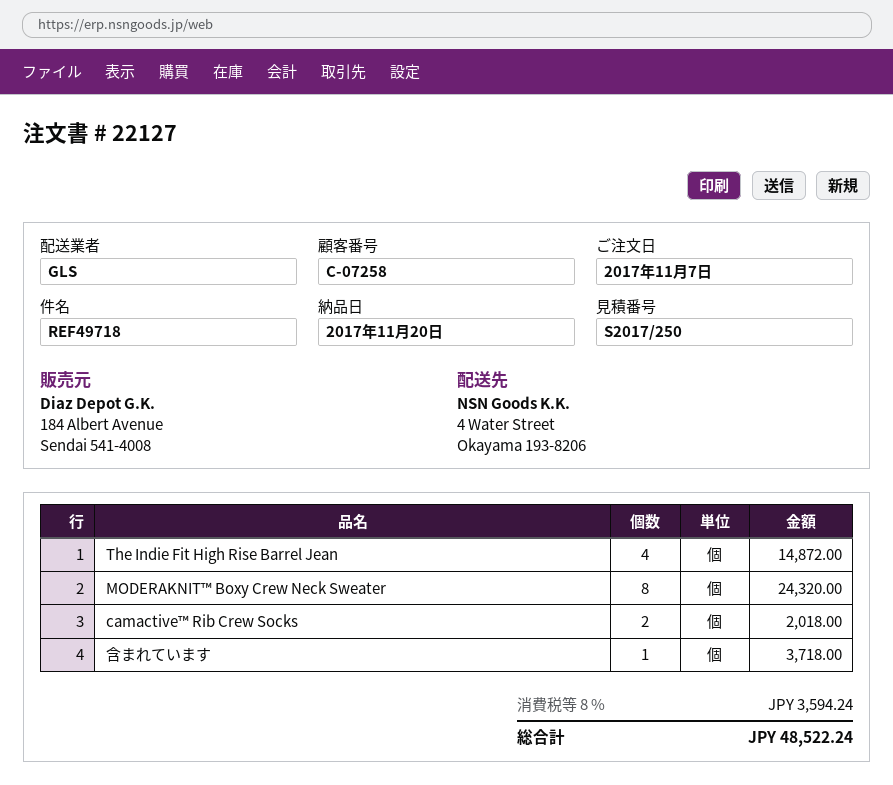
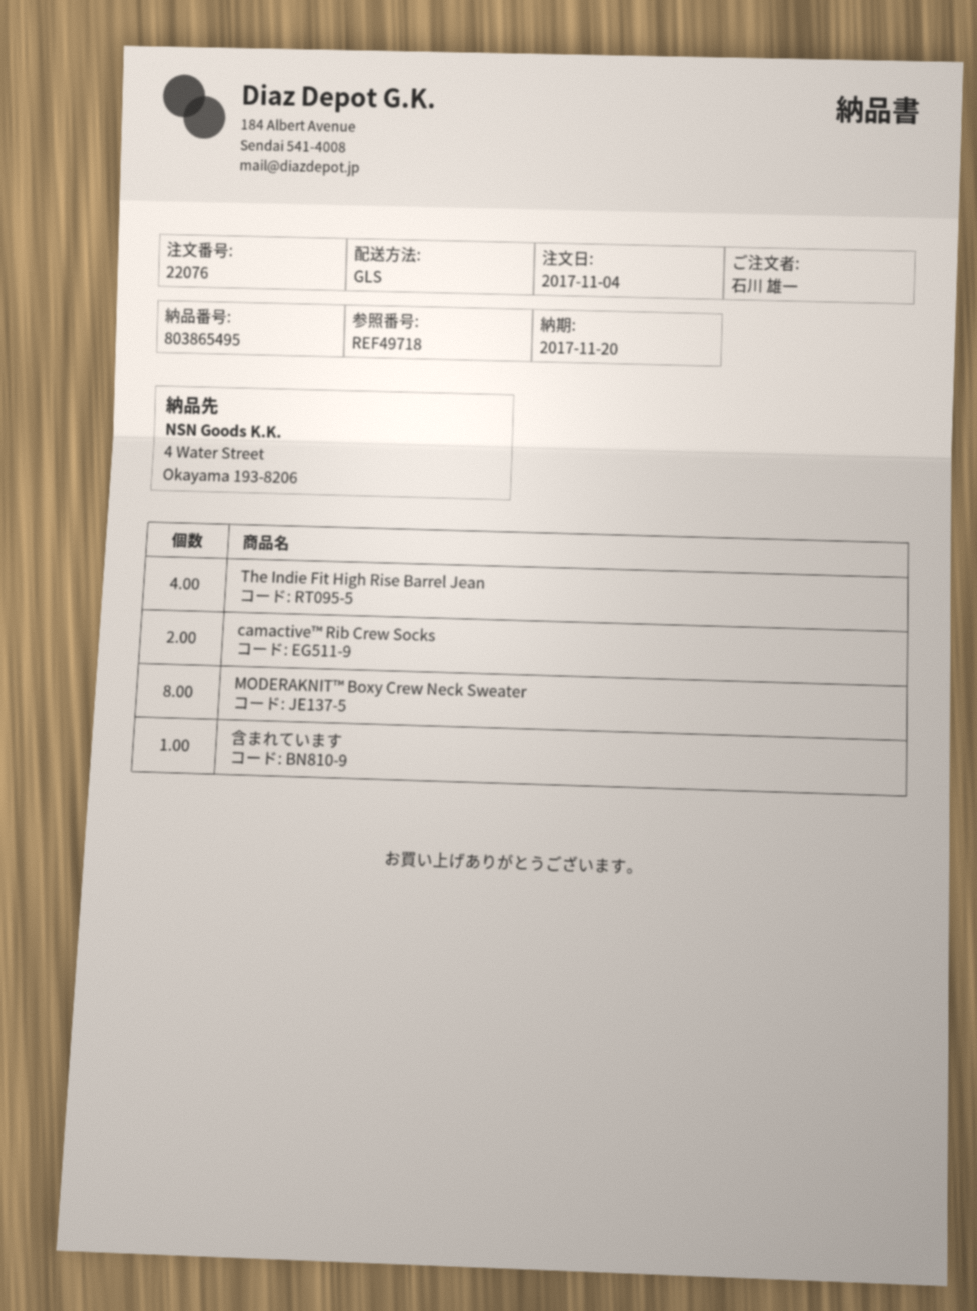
order number: 22127 -> 22076
order date: 2017-11-07 -> 2017-11-04

